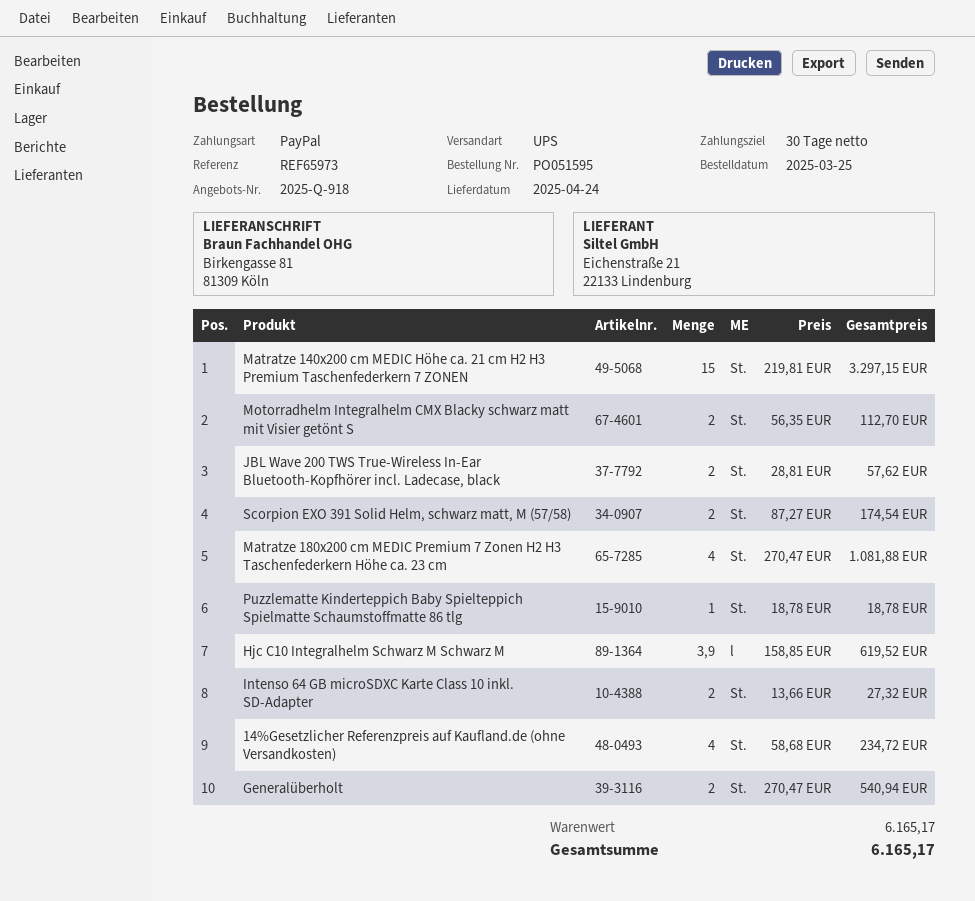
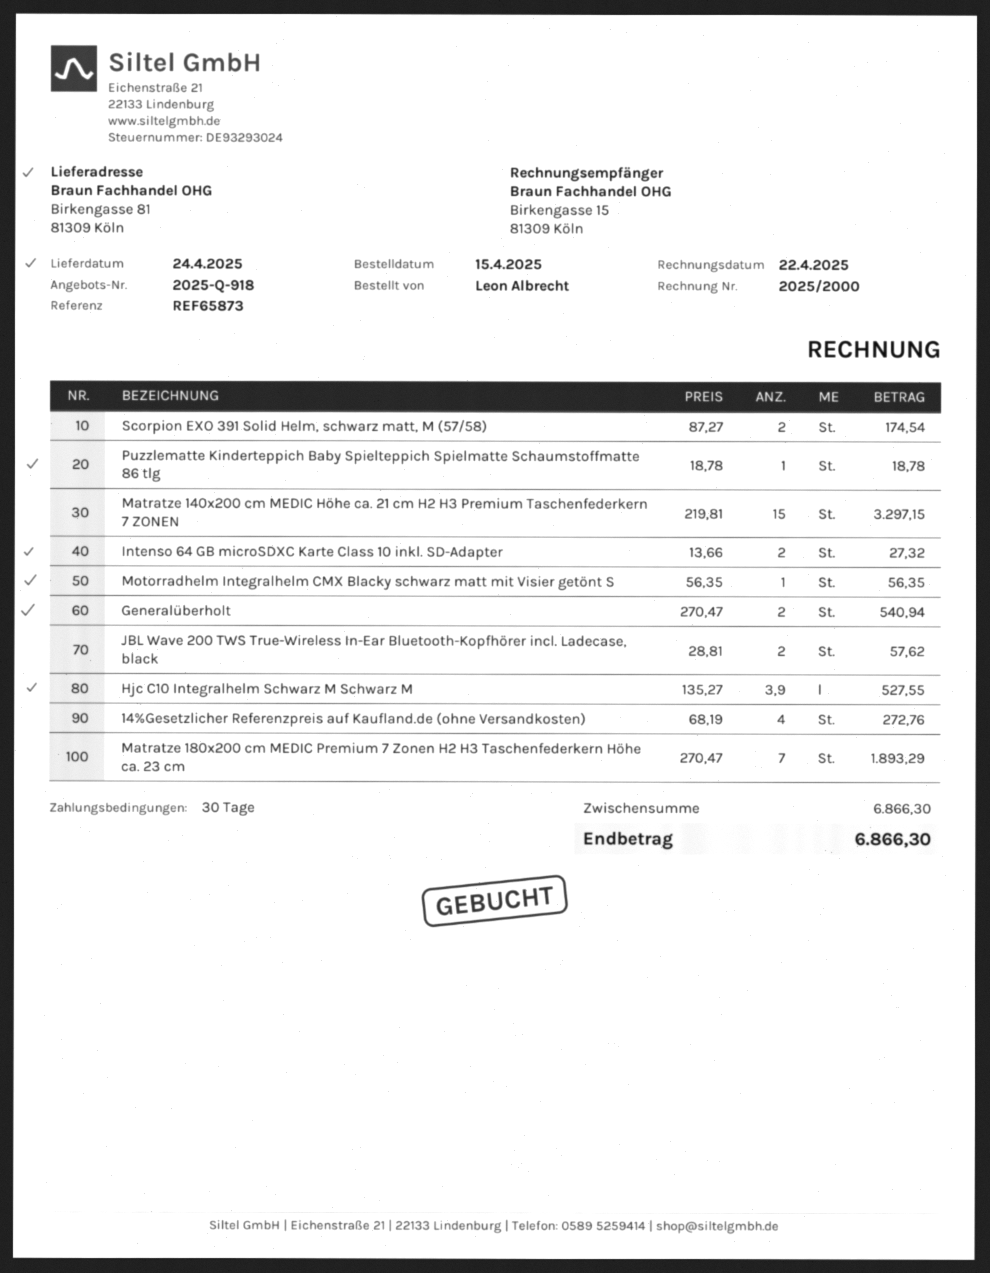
order date: 2025-03-25 -> 2025-04-15
reference: REF65973 -> REF65873
Motorradhelm Integralhelm CMX Blacky schwarz matt mit Visier getönt S: 2 x 56.35 = 112.70 -> 1 x 56.35 = 56.35
Matratze 180x200 cm MEDIC Premium 7 Zonen H2 H3 Taschenfederkern Höhe ca. 23 cm: 4 x 270.47 = 1081.88 -> 7 x 270.47 = 1893.29
Hjc C10 Integralhelm Schwarz M Schwarz M: 3.9 x 158.85 = 619.52 -> 3.9 x 135.27 = 527.55
14%Gesetzlicher Referenzpreis auf Kaufland.de (ohne Versandkosten): 4 x 58.68 = 234.72 -> 4 x 68.19 = 272.76
subtotal: 6165.17 -> 6866.30
total: 6165.17 -> 6866.30

